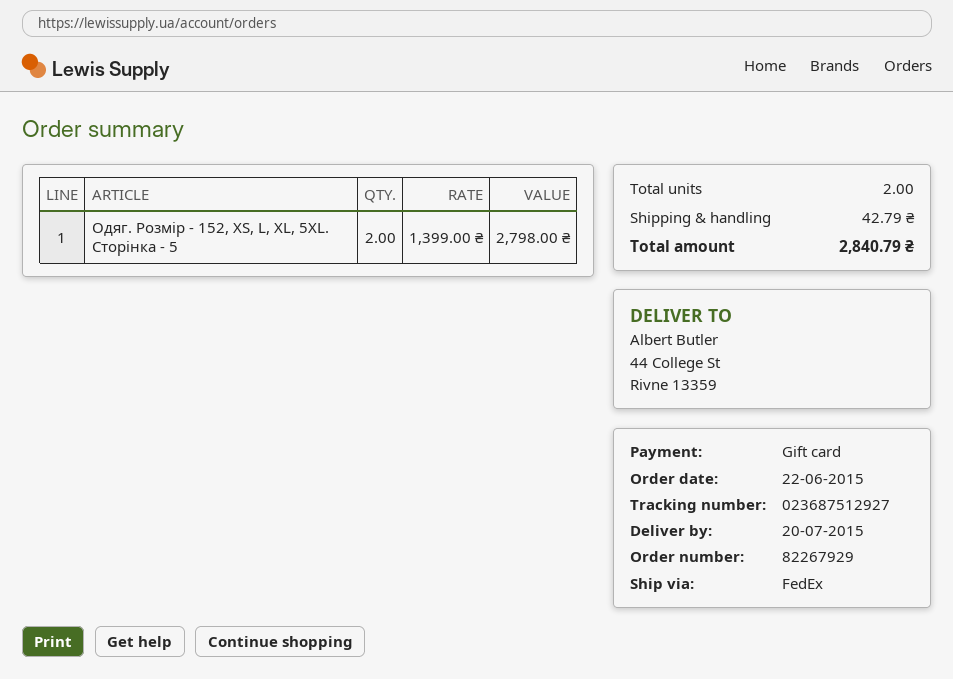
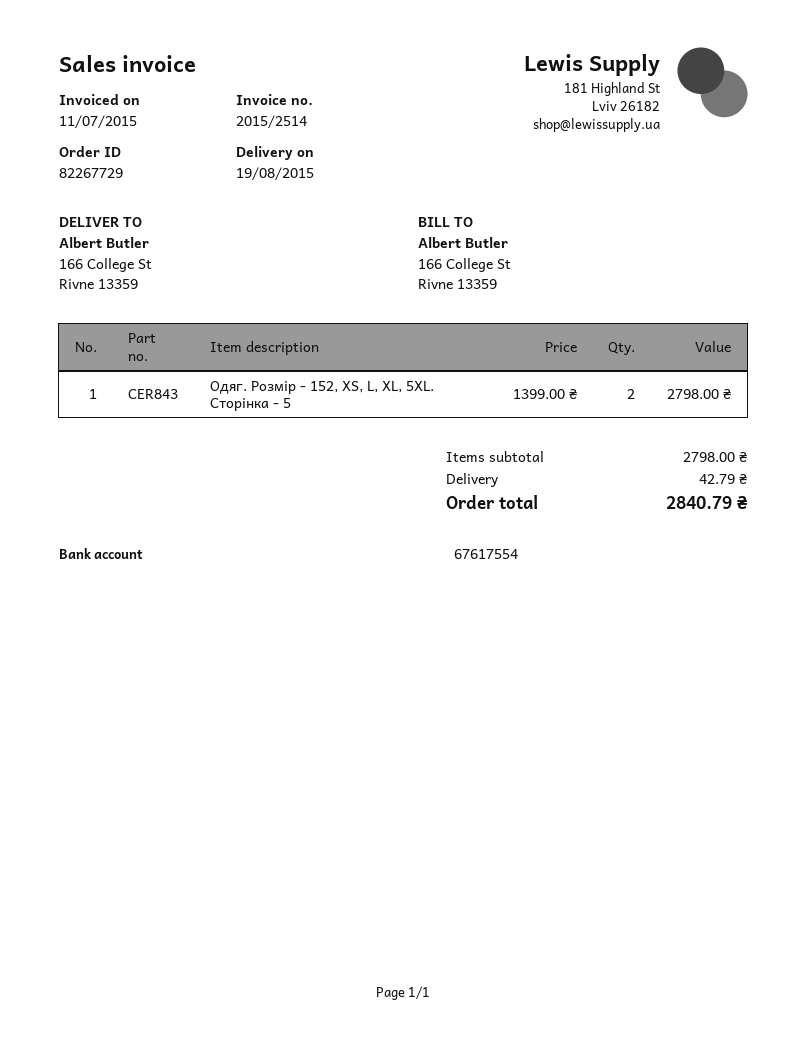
order number: 82267929 -> 82267729
delivery date: 2015-07-20 -> 2015-08-19
ship to: 44 College St, Rivne 13359 -> 166 College St, Rivne 13359

